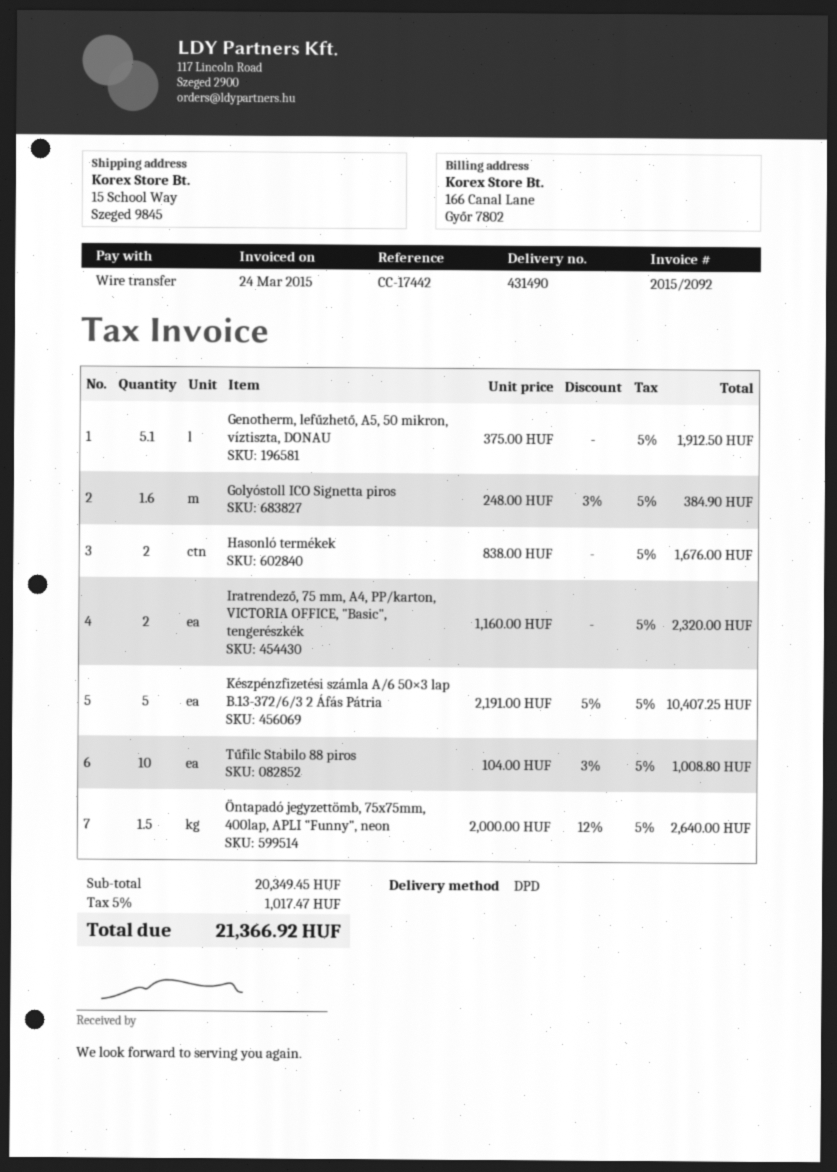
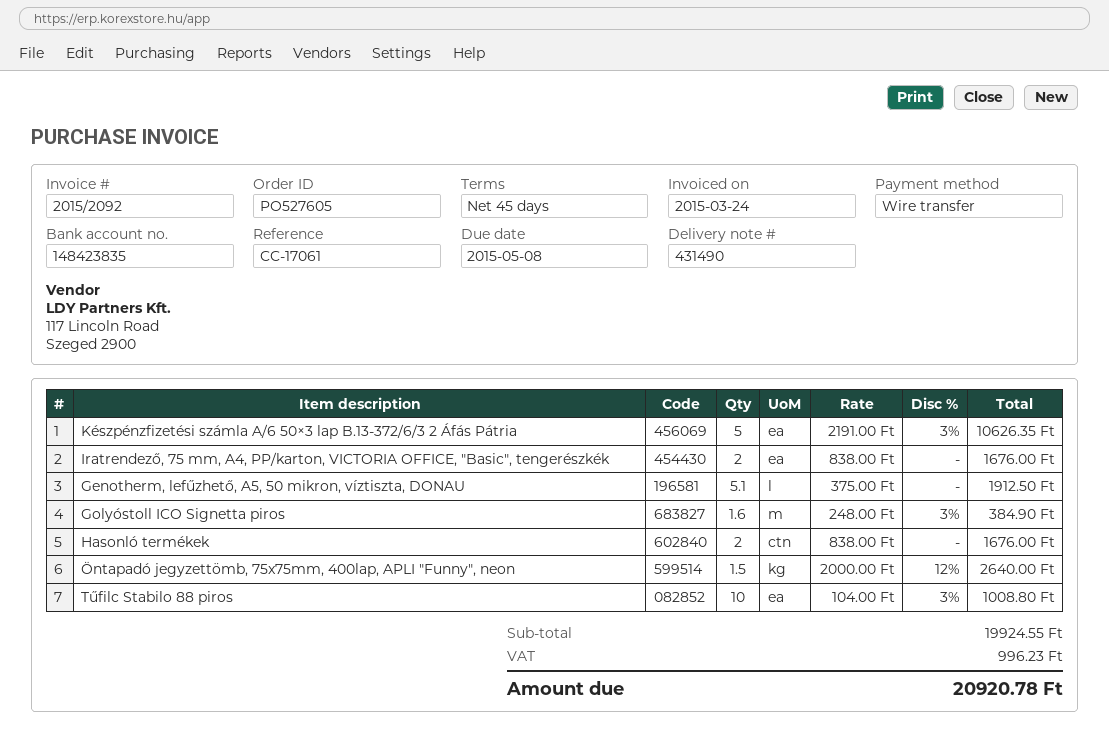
reference: CC-17442 -> CC-17061
Iratrendező, 75 mm, A4, PP/karton, VICTORIA OFFICE, "Basic", tengerészkék: 2 x 1160.00 = 2320.00 -> 2 x 838.00 = 1676.00
Készpénzfizetési számla A/6 50×3 lap B.13-372/6/3 2 Áfás Pátria: 5 x 2191.00 - 5% = 10407.25 -> 5 x 2191.00 - 3% = 10626.35
subtotal: 20349.45 -> 19924.55
tax: 1017.47 -> 996.23
total: 21366.92 -> 20920.78

